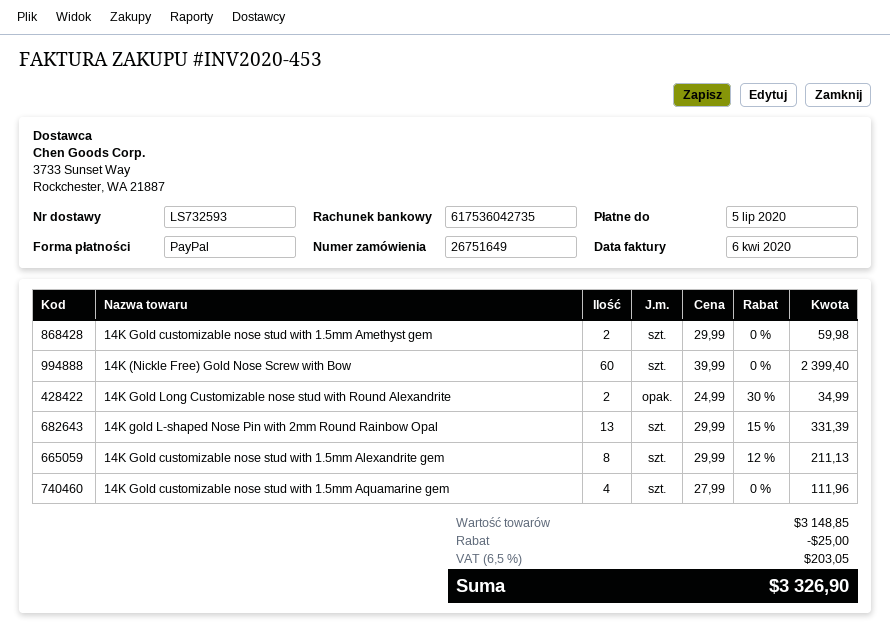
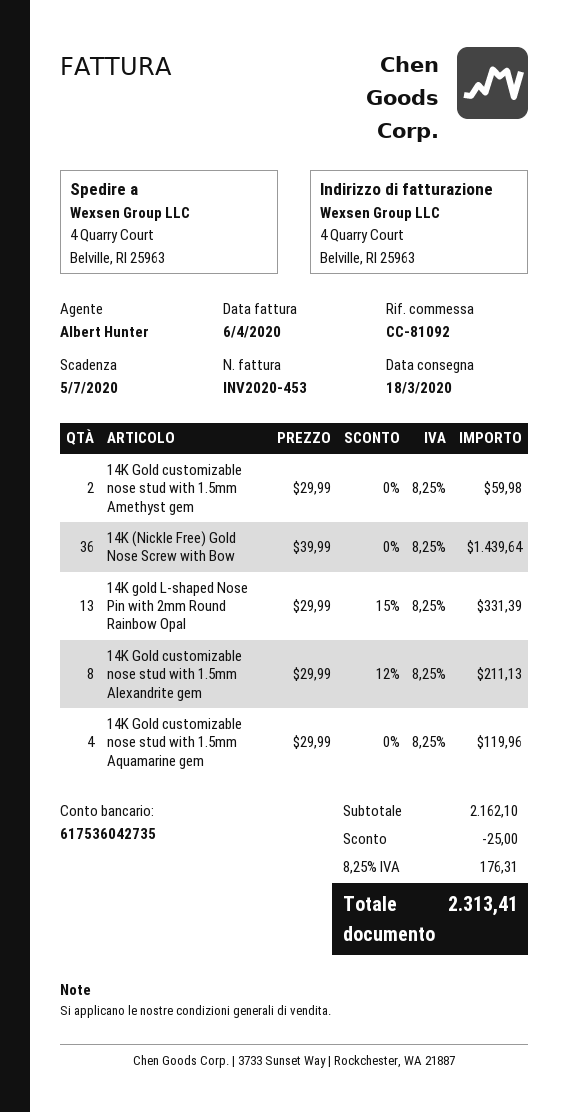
14K (Nickle Free) Gold Nose Screw with Bow: 60 x 39.99 = 2399.40 -> 36 x 39.99 = 1439.64
14K Gold Long Customizable nose stud with Round Alexandrite: 2 x 24.99 - 30% = 34.99 -> none
14K Gold customizable nose stud with 1.5mm Aquamarine gem: 4 x 27.99 = 111.96 -> 4 x 29.99 = 119.96
subtotal: 3148.85 -> 2162.10
tax: 6.5% = 203.05 -> 8.25% = 176.31
total: 3326.90 -> 2313.41

